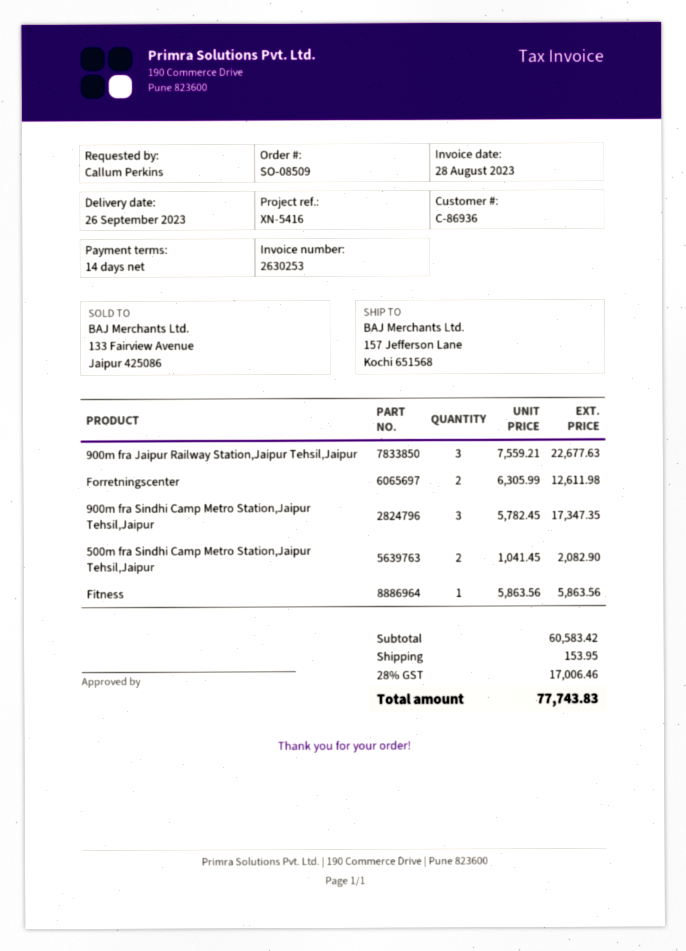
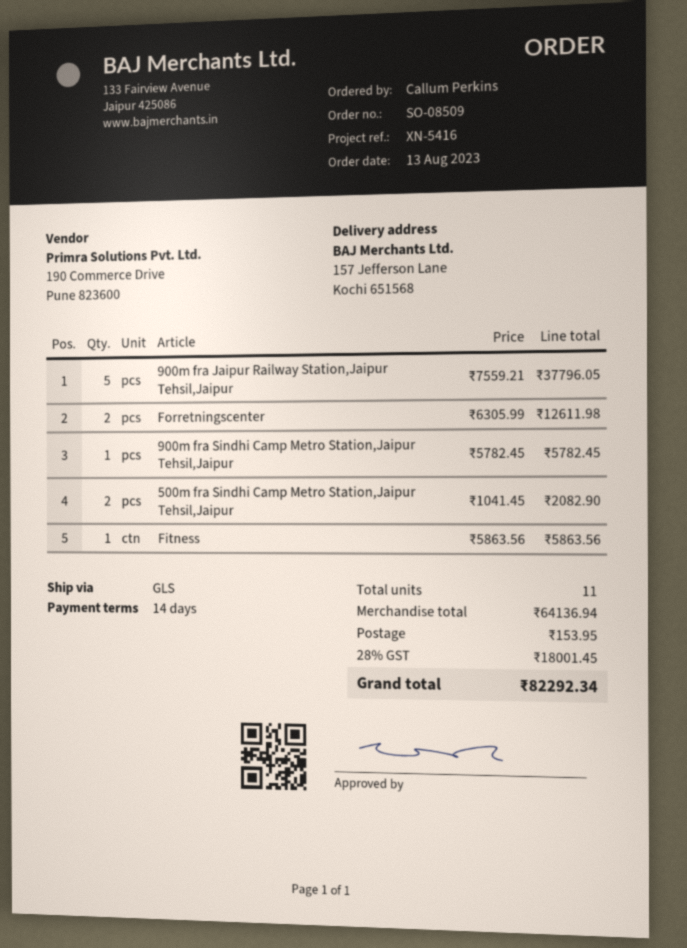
900m fra Jaipur Railway Station,Jaipur Tehsil,Jaipur: 3 x 7559.21 = 22677.63 -> 5 x 7559.21 = 37796.05
900m fra Sindhi Camp Metro Station,Jaipur Tehsil,Jaipur: 3 x 5782.45 = 17347.35 -> 1 x 5782.45 = 5782.45
subtotal: 60583.42 -> 64136.94
tax: 28% = 17006.46 -> 28% = 18001.45
total: 77743.83 -> 82292.34

